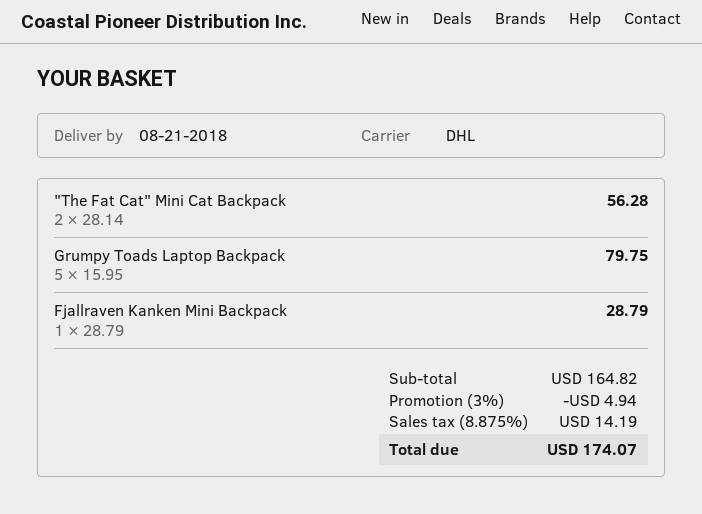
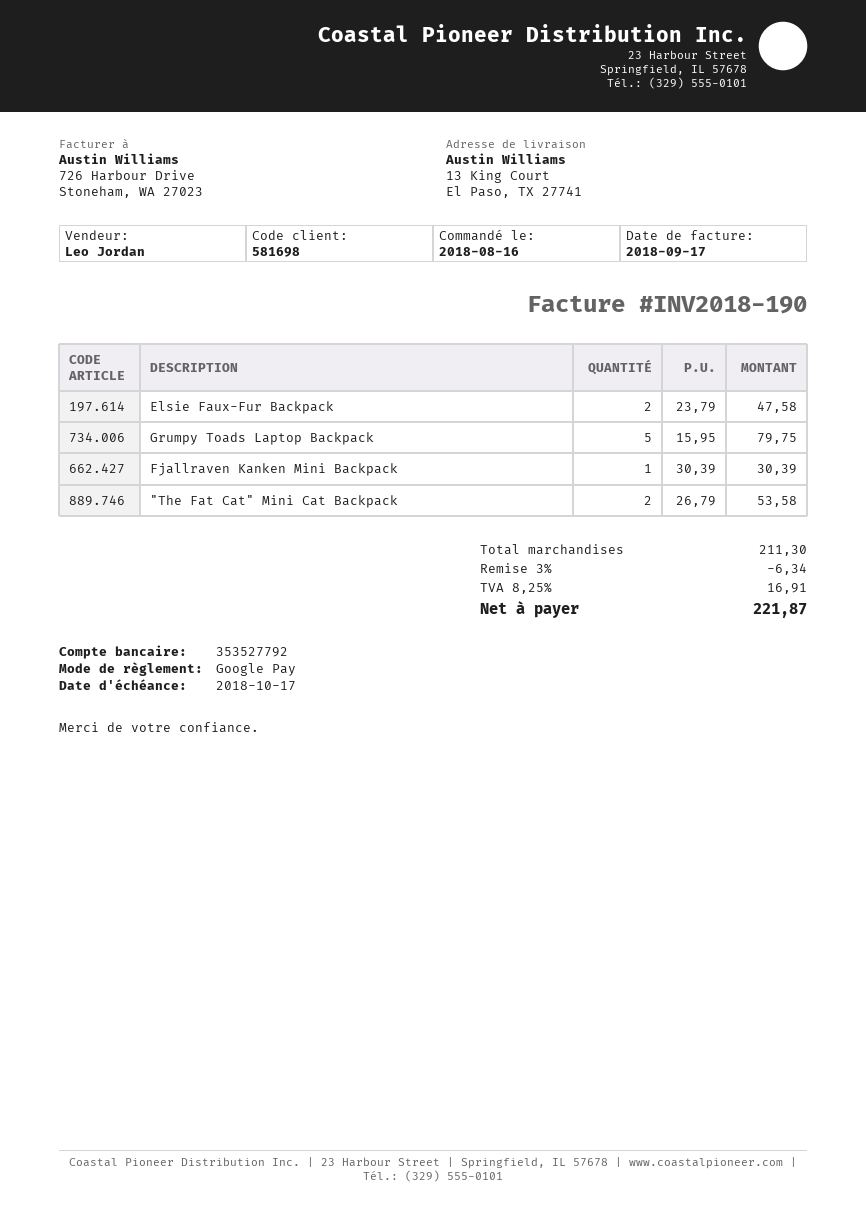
"The Fat Cat" Mini Cat Backpack: 2 x 28.14 = 56.28 -> 2 x 26.79 = 53.58
Fjallraven Kanken Mini Backpack: 1 x 28.79 = 28.79 -> 1 x 30.39 = 30.39
Elsie Faux-Fur Backpack: none -> 2 x 23.79 = 47.58
subtotal: 164.82 -> 211.30
discount: 3% = 4.94 -> 3% = 6.34
tax: 8.875% = 14.19 -> 8.25% = 16.91
total: 174.07 -> 221.87

